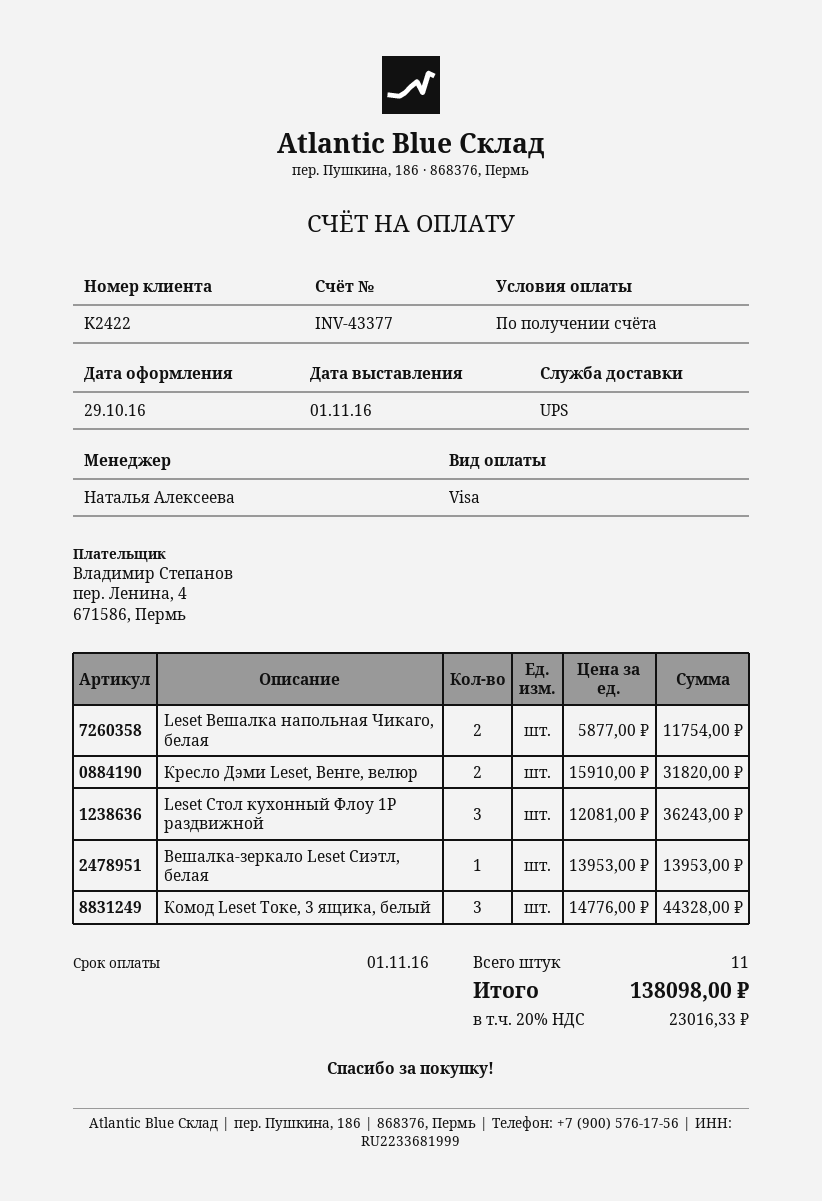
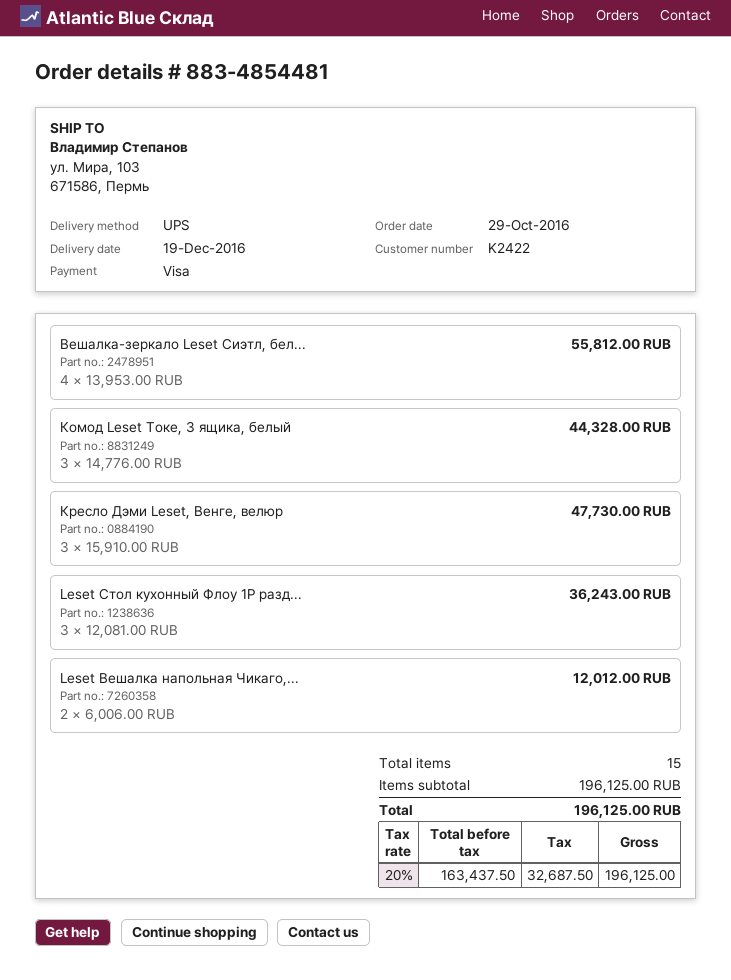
Leset Вешалка напольная Чикаго, белая: 2 x 5877.00 = 11754.00 -> 2 x 6006.00 = 12012.00
Кресло Дэми Leset, Венге, велюр: 2 x 15910.00 = 31820.00 -> 3 x 15910.00 = 47730.00
Вешалка-зеркало Leset Сиэтл, белая: 1 x 13953.00 = 13953.00 -> 4 x 13953.00 = 55812.00
total quantity: 11 -> 15
tax: 20% = 23016.33 -> 20% = 32687.50
total: 138098.00 -> 196125.00

